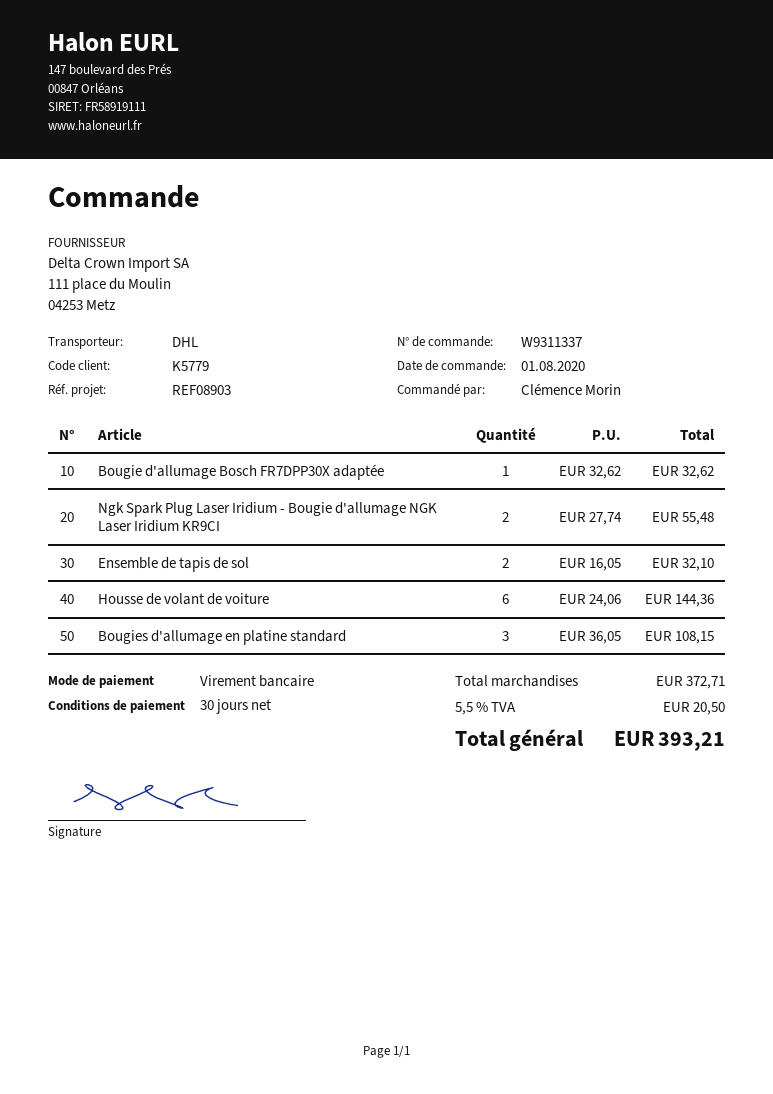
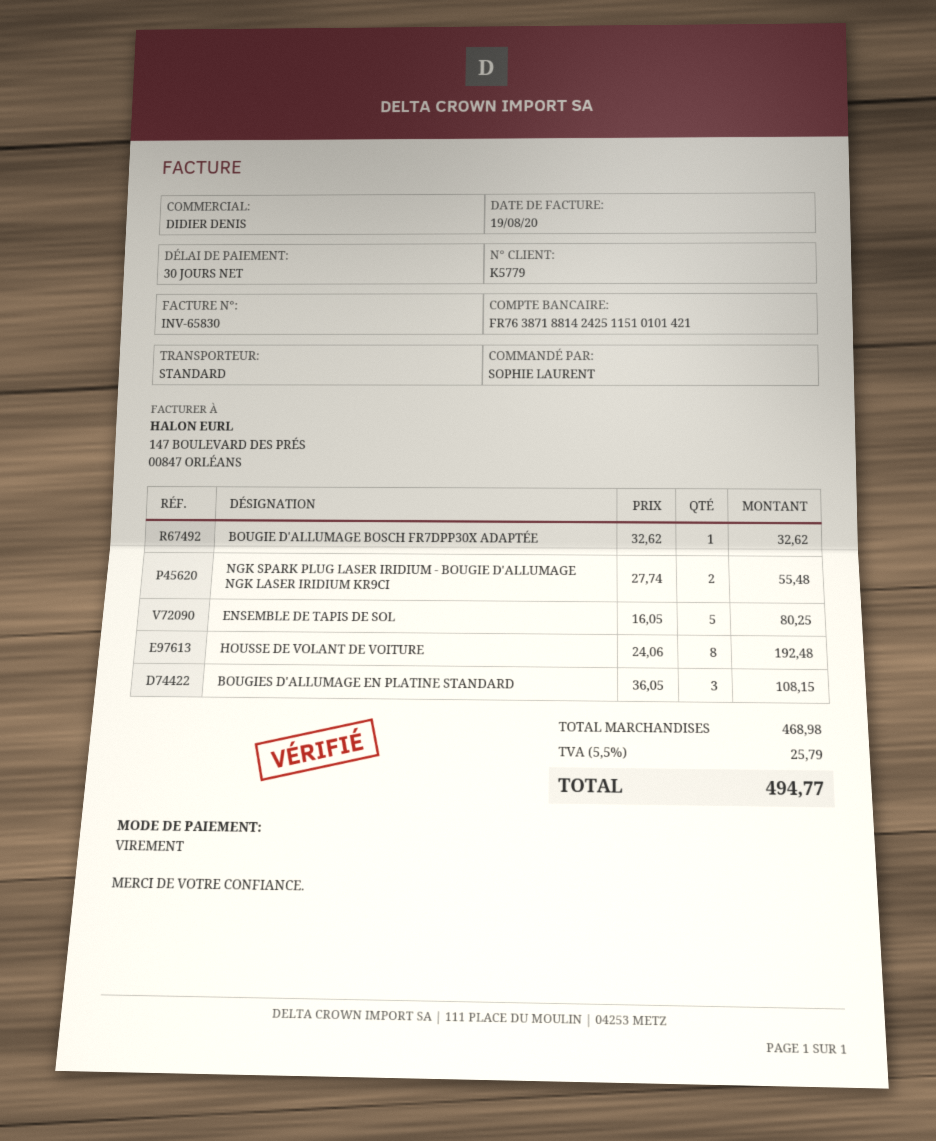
ordered by: Clémence Morin -> SOPHIE LAURENT
shipping method: DHL -> standard
Ensemble de tapis de sol: 2 x 16.05 = 32.10 -> 5 x 16.05 = 80.25
Housse de volant de voiture: 6 x 24.06 = 144.36 -> 8 x 24.06 = 192.48
subtotal: 372.71 -> 468.98
tax: 5.5% = 20.50 -> 5.5% = 25.79
total: 393.21 -> 494.77

